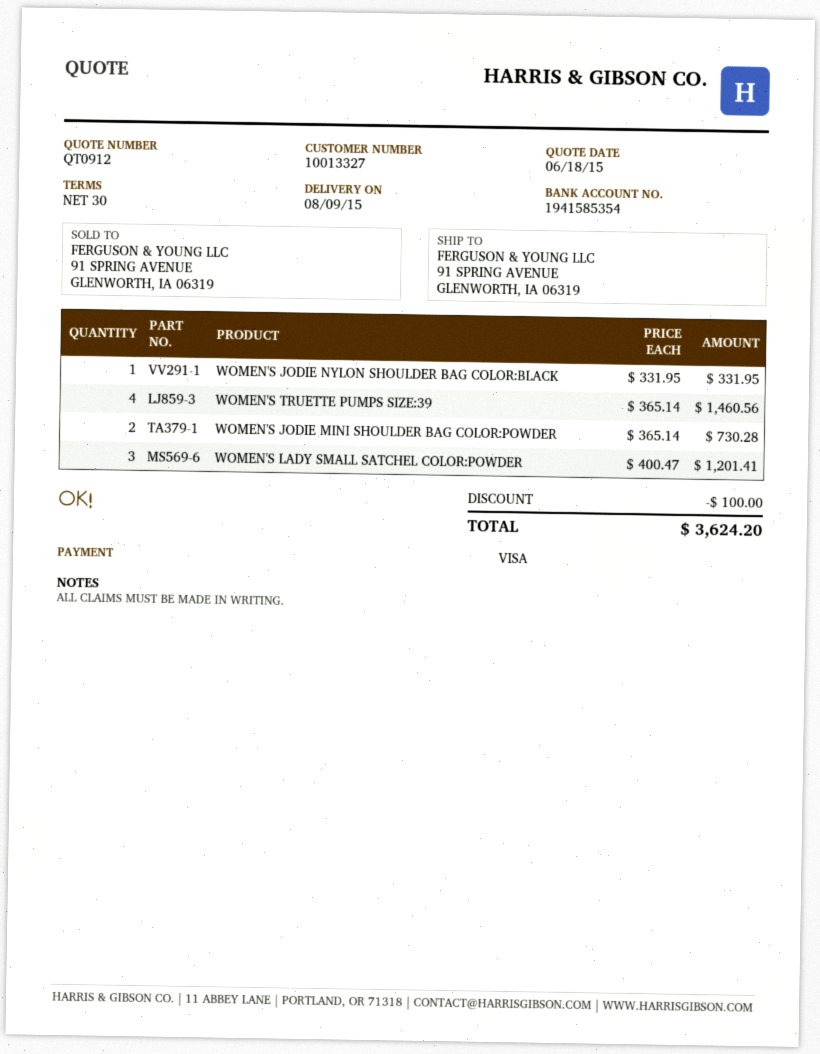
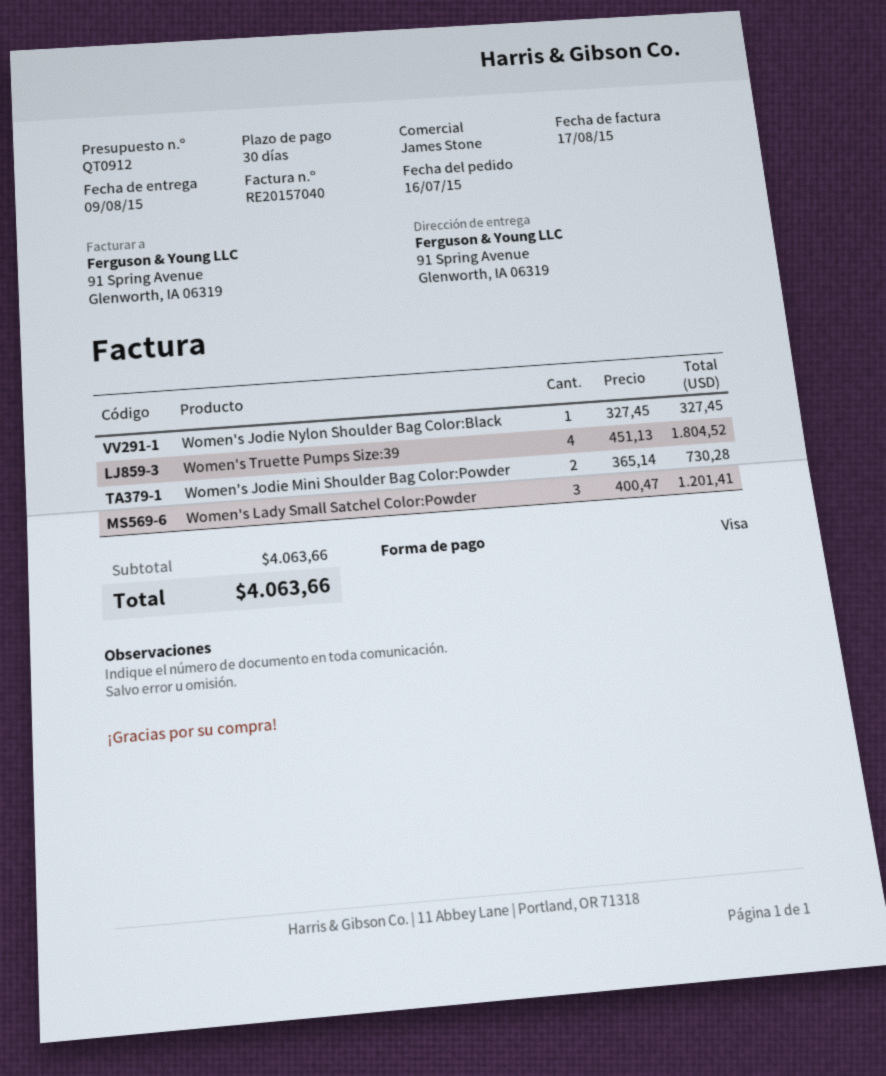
WOMEN'S JODIE NYLON SHOULDER BAG COLOR:BLACK: 1 x 331.95 = 331.95 -> 1 x 327.45 = 327.45
WOMEN'S TRUETTE PUMPS SIZE:39: 4 x 365.14 = 1460.56 -> 4 x 451.13 = 1804.52
discount: 100.00 -> none
total: 3624.20 -> 4063.66

